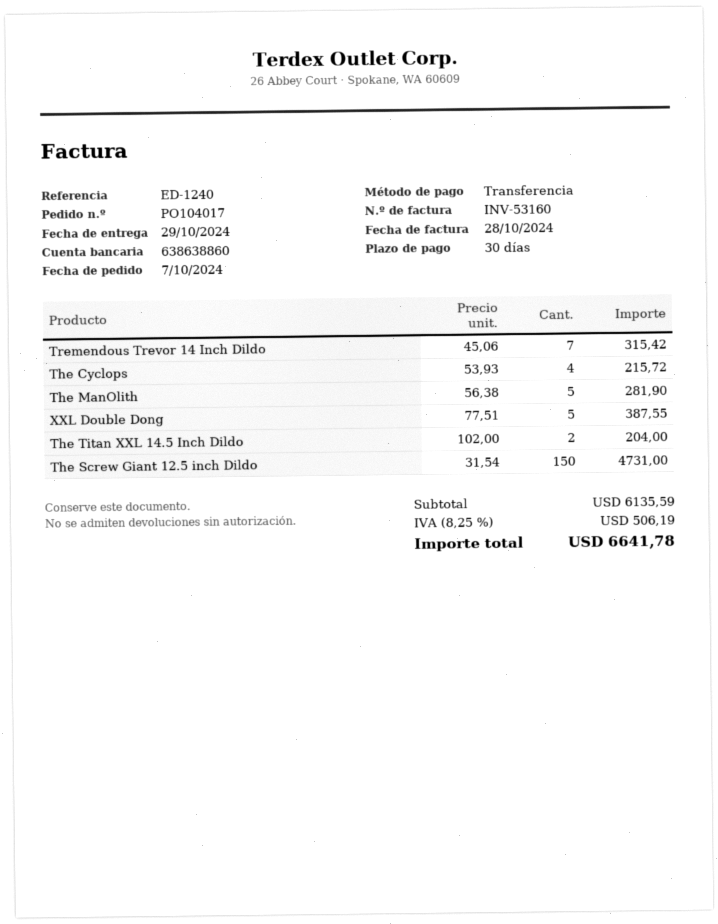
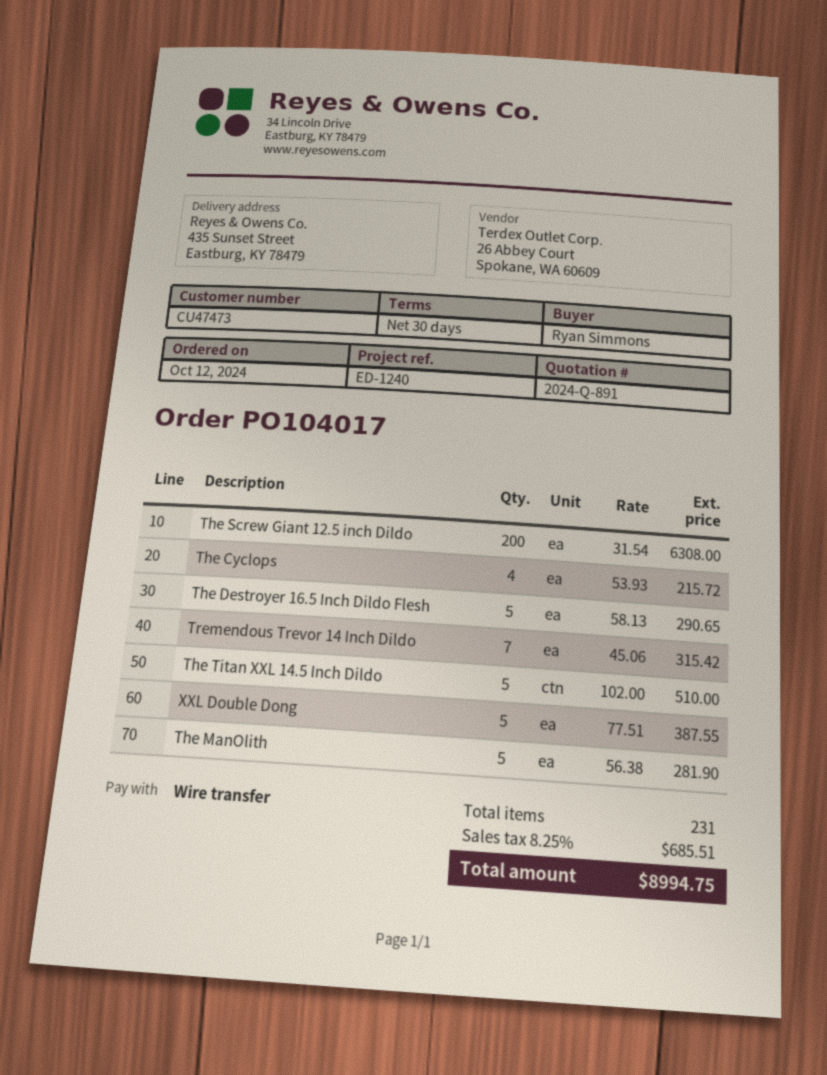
order date: 2024-10-07 -> 2024-10-12
The Titan XXL 14.5 Inch Dildo: 2 x 102.00 = 204.00 -> 5 x 102.00 = 510.00
The Screw Giant 12.5 inch Dildo: 150 x 31.54 = 4731.00 -> 200 x 31.54 = 6308.00
The Destroyer 16.5 Inch Dildo Flesh: none -> 5 x 58.13 = 290.65
tax: 8.25% = 506.19 -> 8.25% = 685.51
total: 6641.78 -> 8994.75

